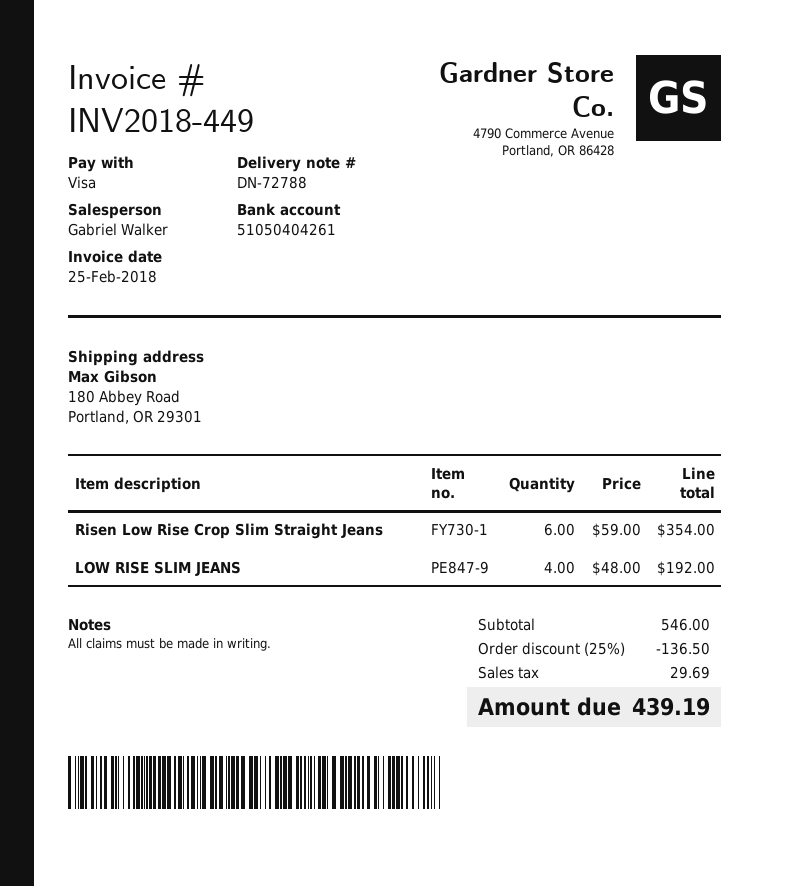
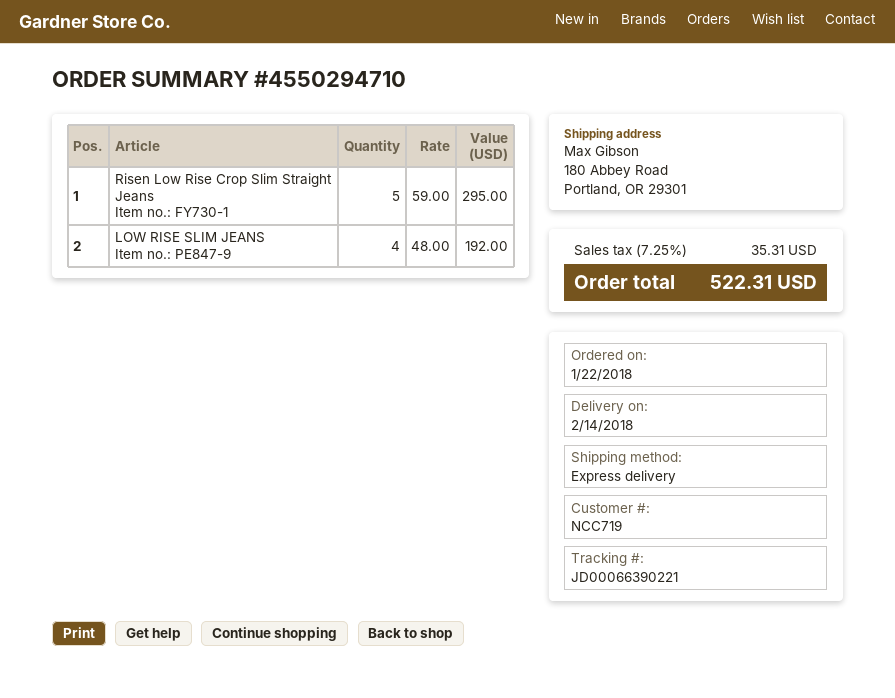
Risen Low Rise Crop Slim Straight Jeans: 6 x 59.00 = 354.00 -> 5 x 59.00 = 295.00
discount: 25% = 136.50 -> none
tax: 29.69 -> 35.31
total: 439.19 -> 522.31

